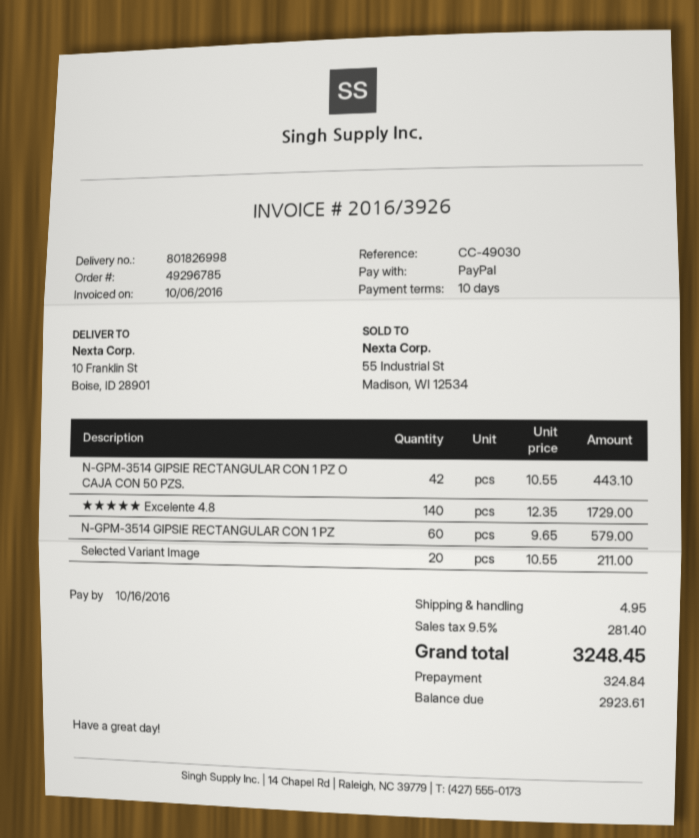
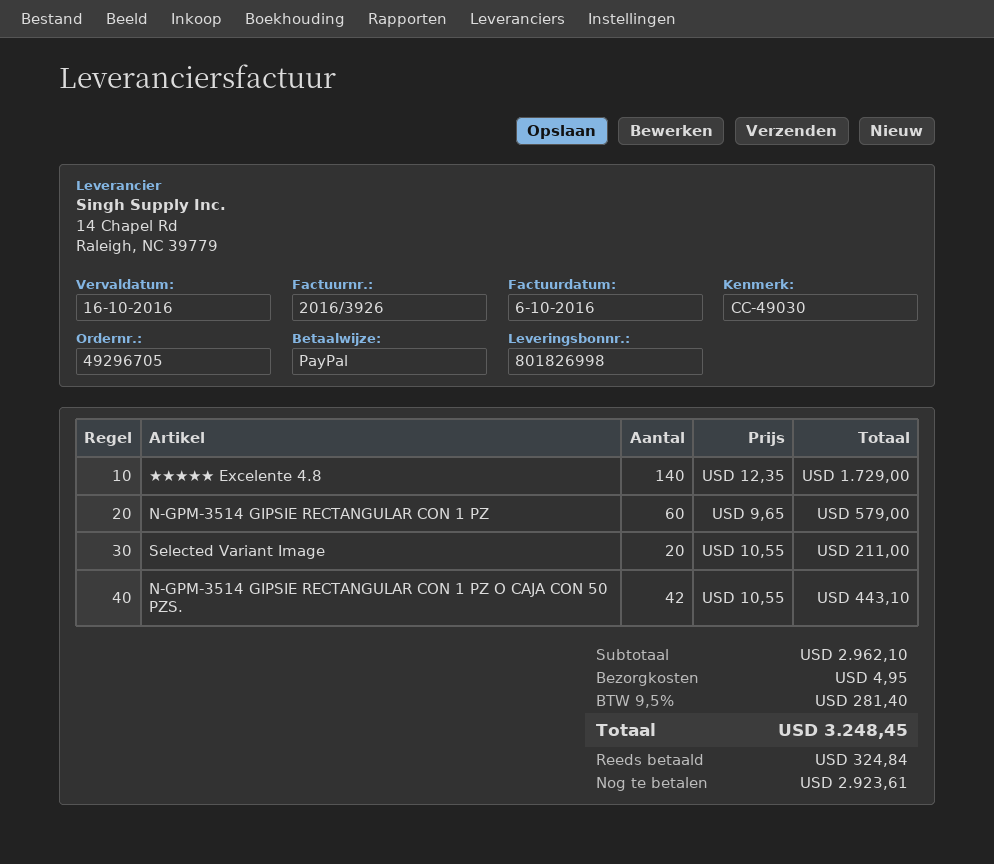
order number: 49296785 -> 49296705

